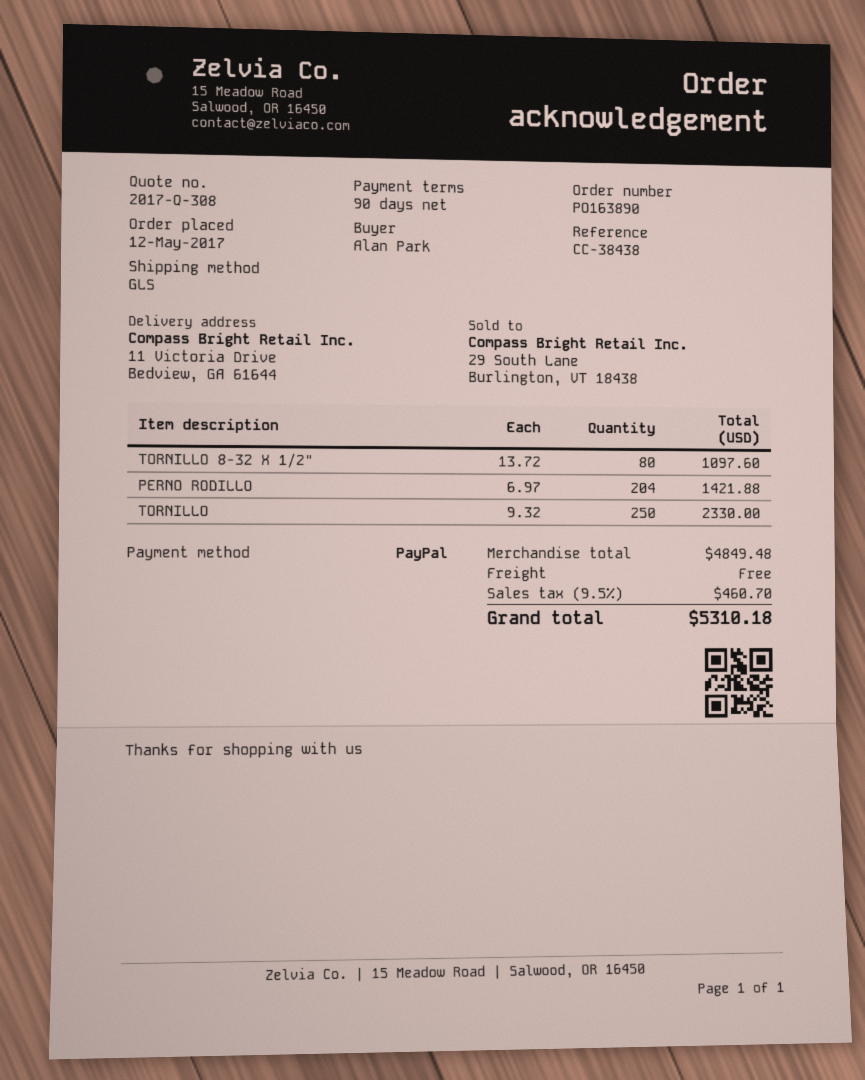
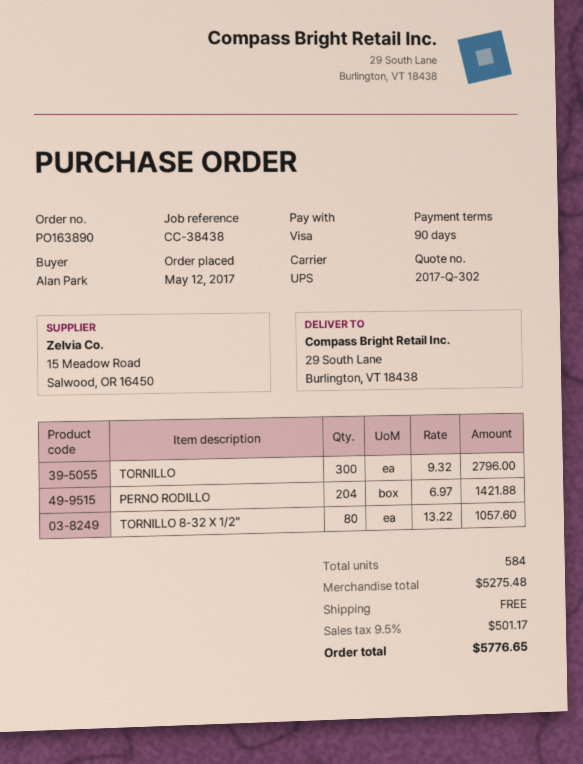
quote number: 2017-Q-308 -> 2017-Q-302
payment method: PayPal -> Visa
shipping method: GLS -> UPS
ship to: 11 Victoria Drive, Bedview, GA 61644 -> 29 South Lane, Burlington, VT 18438
TORNILLO 8-32 X 1/2": 80 x 13.72 = 1097.60 -> 80 x 13.22 = 1057.60
TORNILLO: 250 x 9.32 = 2330.00 -> 300 x 9.32 = 2796.00
subtotal: 4849.48 -> 5275.48
tax: 9.5% = 460.70 -> 9.5% = 501.17
total: 5310.18 -> 5776.65

